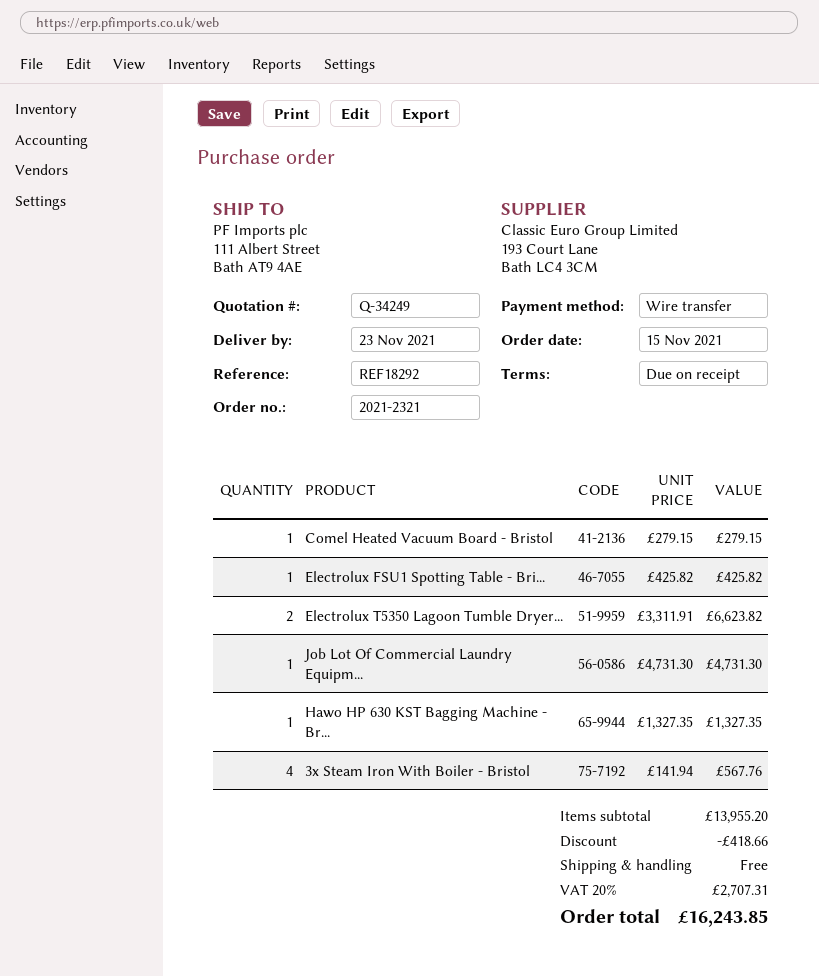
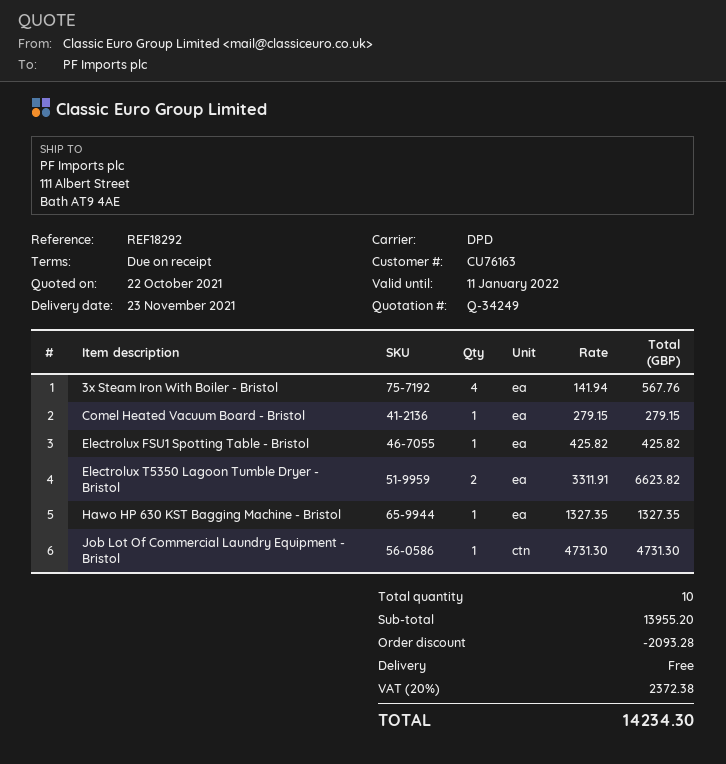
discount: 418.66 -> 2093.28
tax: 20% = 2707.31 -> 20% = 2372.38
total: 16243.85 -> 14234.30

